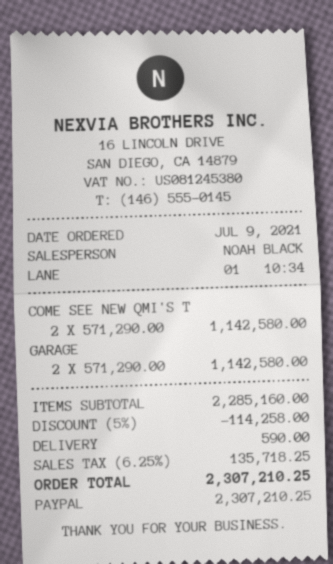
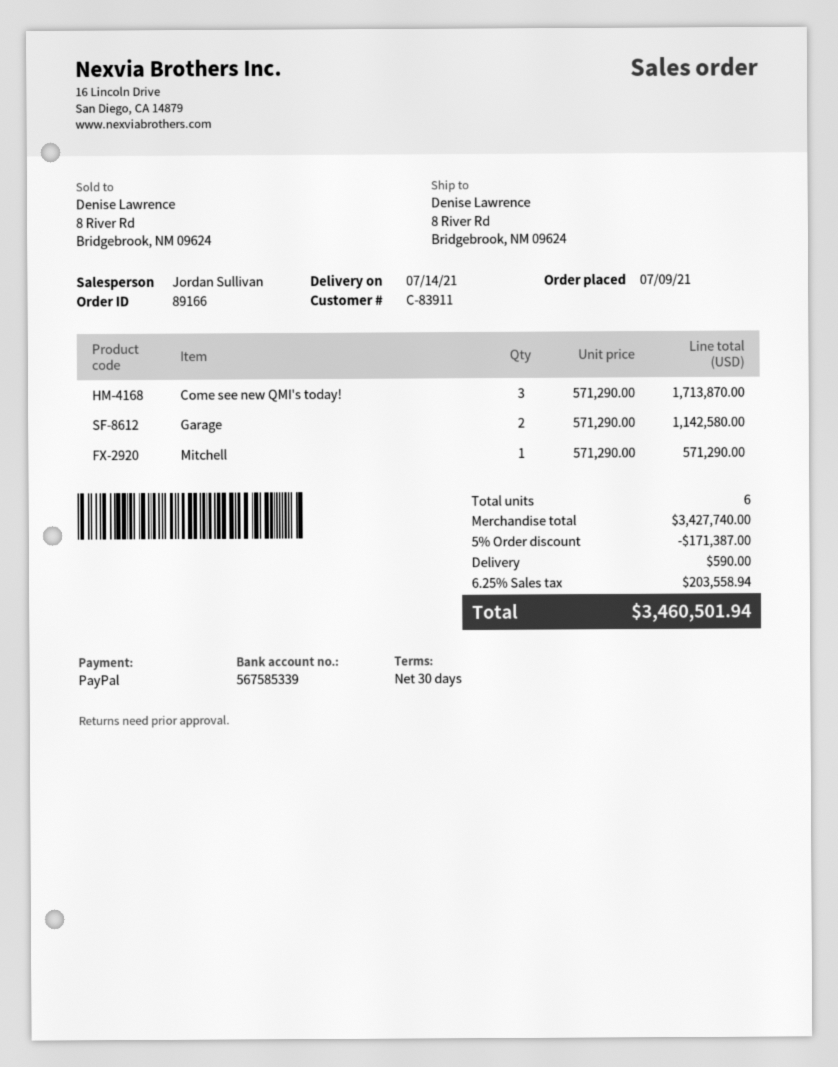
sales rep: NOAH BLACK -> Jordan Sullivan
COME SEE NEW QMI'S T: 2 x 571290.00 = 1142580.00 -> 3 x 571290.00 = 1713870.00
Mitchell: none -> 1 x 571290.00 = 571290.00
subtotal: 2285160.00 -> 3427740.00
discount: 5% = 114258.00 -> 5% = 171387.00
tax: 6.25% = 135718.25 -> 6.25% = 203558.94
total: 2307210.25 -> 3460501.94

